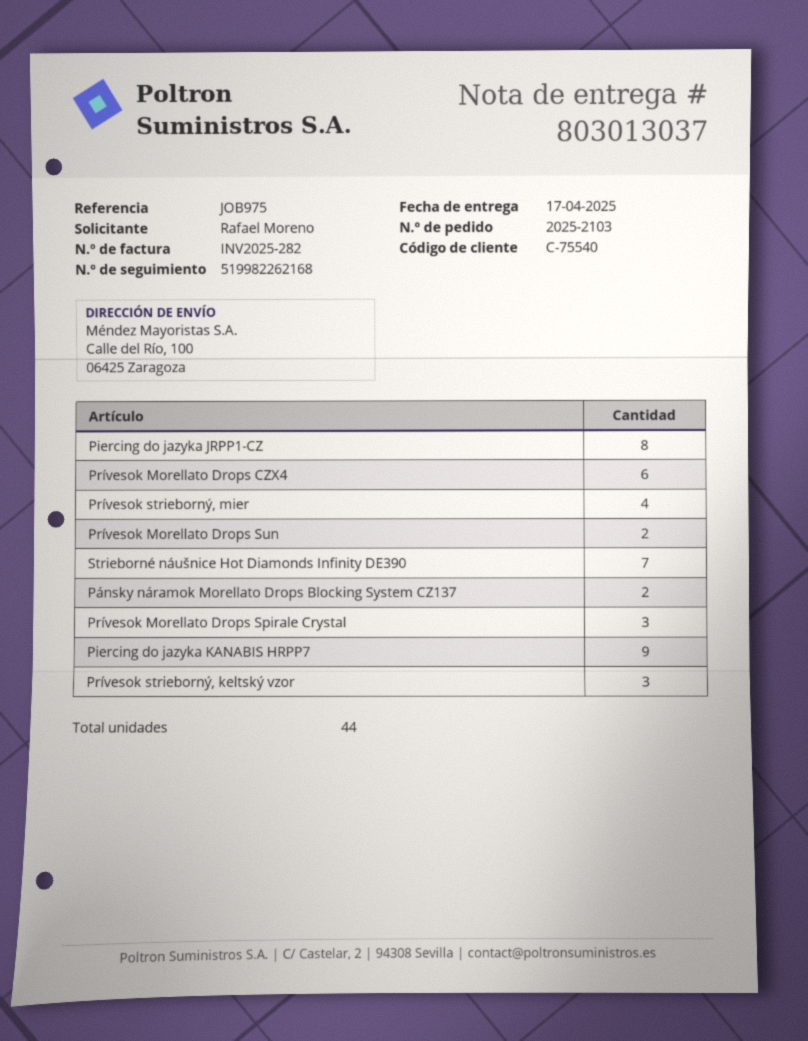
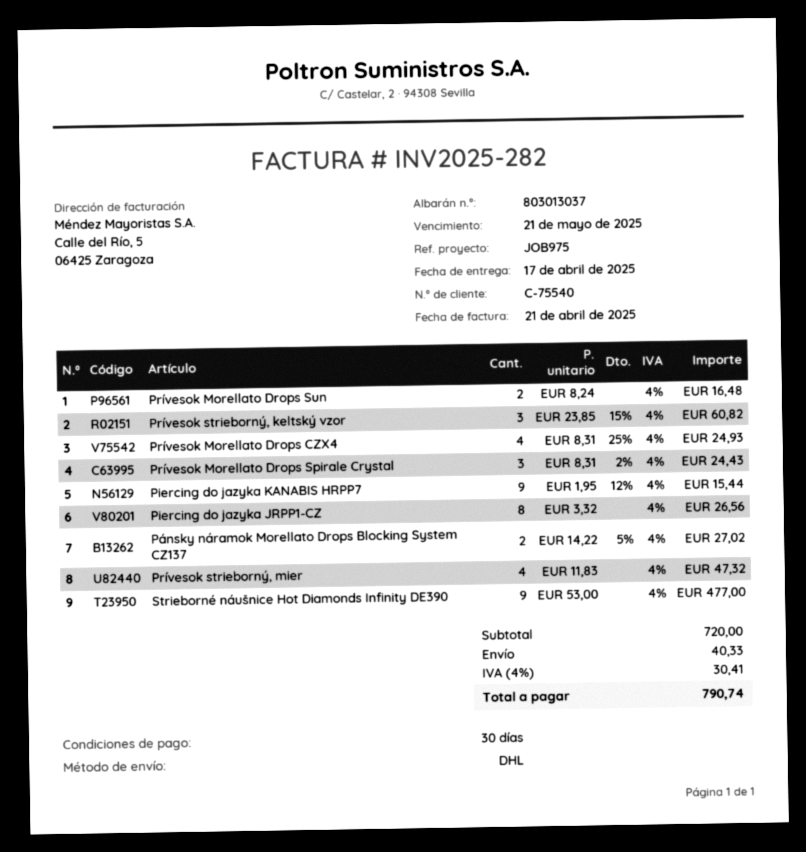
Prívesok Morellato Drops CZX4: 6 -> 4
Strieborné náušnice Hot Diamonds Infinity DE390: 7 -> 9

